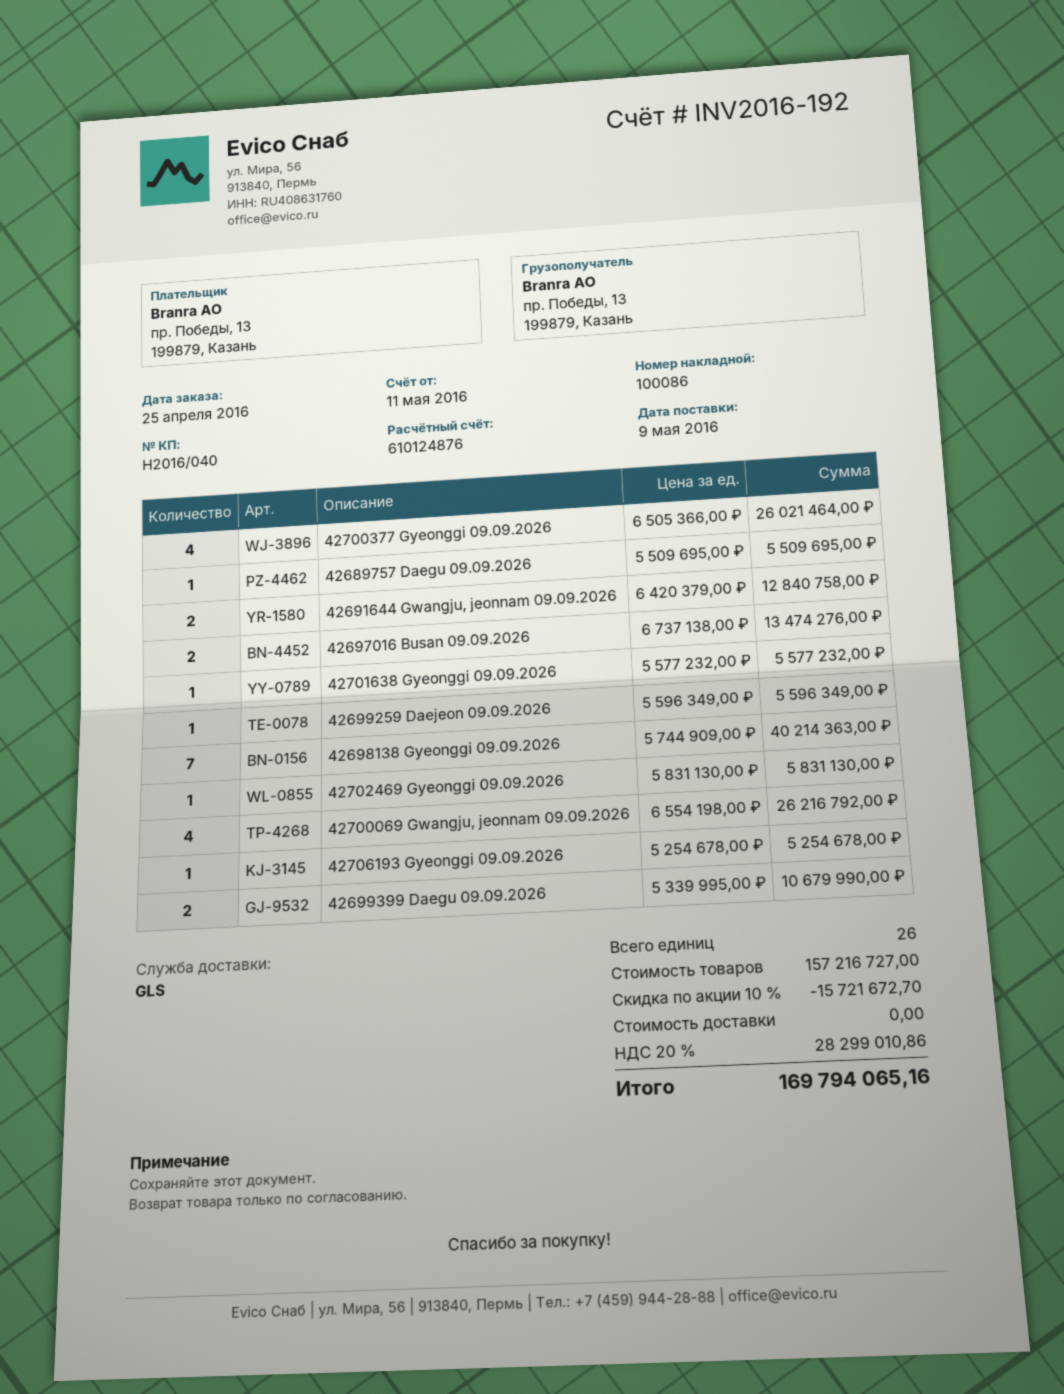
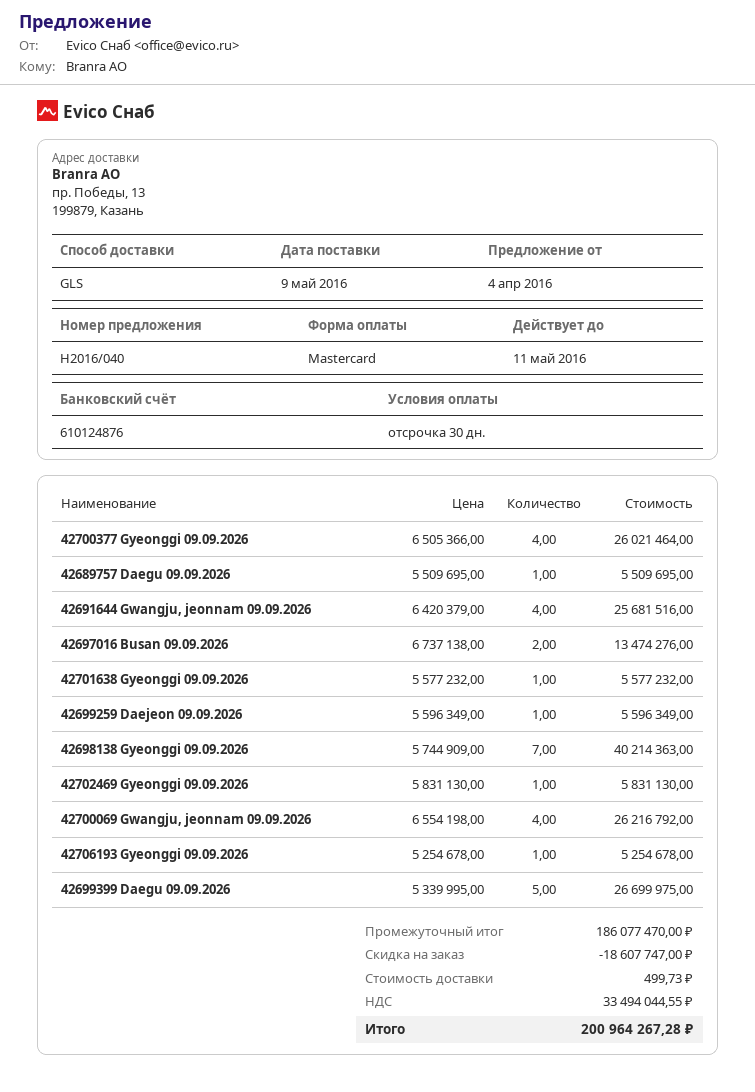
42691644 Gwangju, jeonnam 09.09.2026: 2 x 6420379.00 = 12840758.00 -> 4 x 6420379.00 = 25681516.00
42699399 Daegu 09.09.2026: 2 x 5339995.00 = 10679990.00 -> 5 x 5339995.00 = 26699975.00
subtotal: 157216727.00 -> 186077470.00
discount: 15721672.70 -> 18607747.00
shipping: 0.00 -> 499.73
tax: 28299010.86 -> 33494044.55
total: 169794065.16 -> 200964267.28

